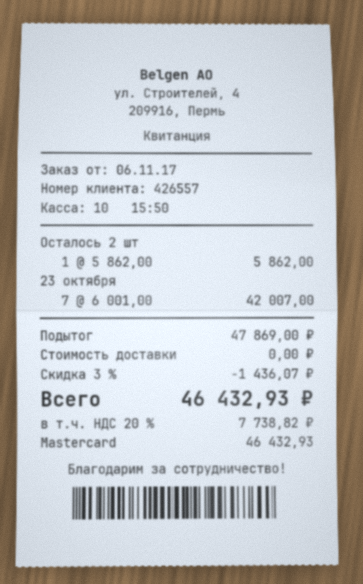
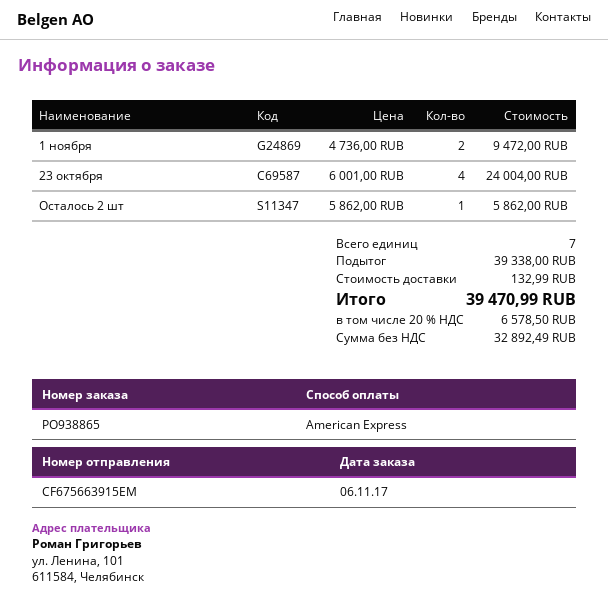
payment method: Mastercard -> American Express
23 октября: 7 x 6001.00 = 42007.00 -> 4 x 6001.00 = 24004.00
1 ноября: none -> 2 x 4736.00 = 9472.00
subtotal: 47869.00 -> 39338.00
discount: 3% = 1436.07 -> none
shipping: 0.00 -> 132.99
tax: 20% = 7738.82 -> 20% = 6578.50
total: 46432.93 -> 39470.99

